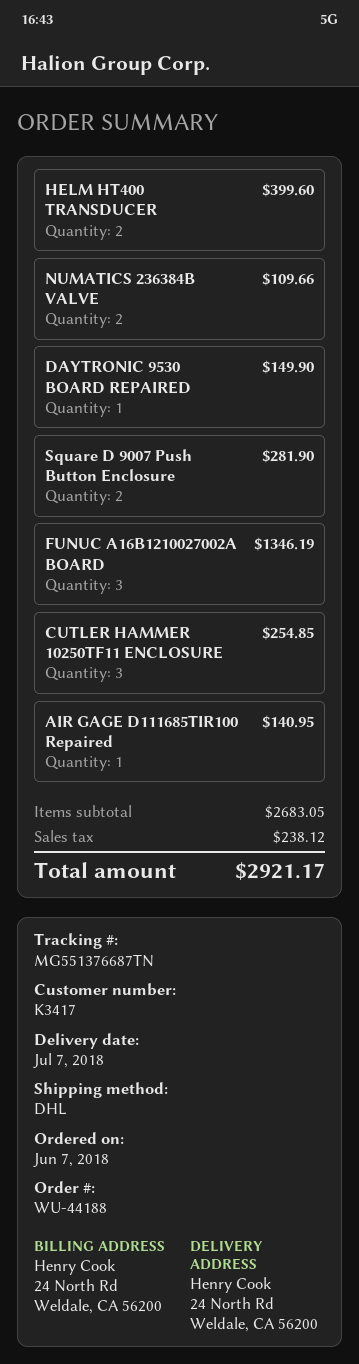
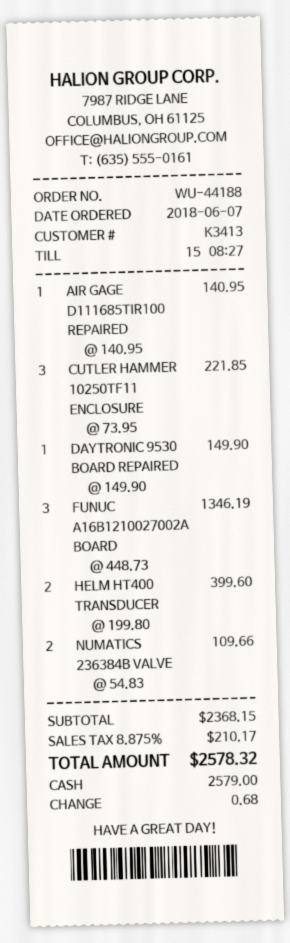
customer number: K3417 -> K3413
Square D 9007 Push Button Enclosure: 2 for 281.90 -> none
CUTLER HAMMER 10250TF11 ENCLOSURE: 3 for 254.85 -> 3 for 221.85
subtotal: 2683.05 -> 2368.15
tax: 238.12 -> 210.17
total: 2921.17 -> 2578.32

